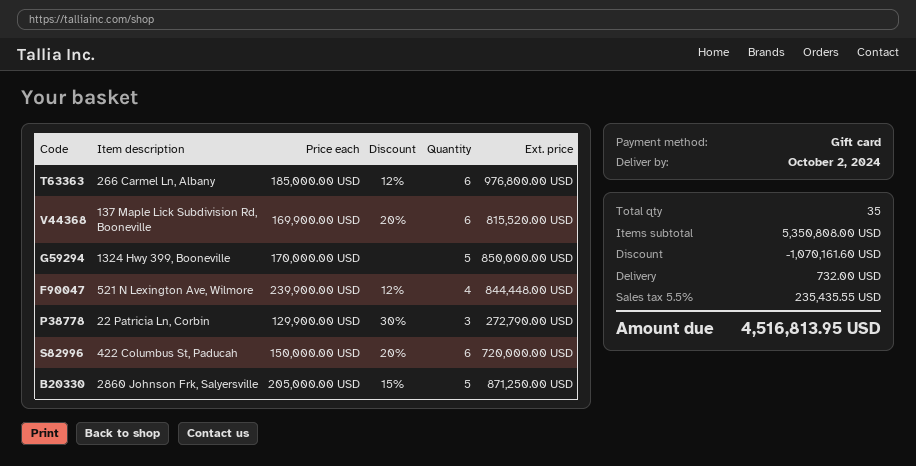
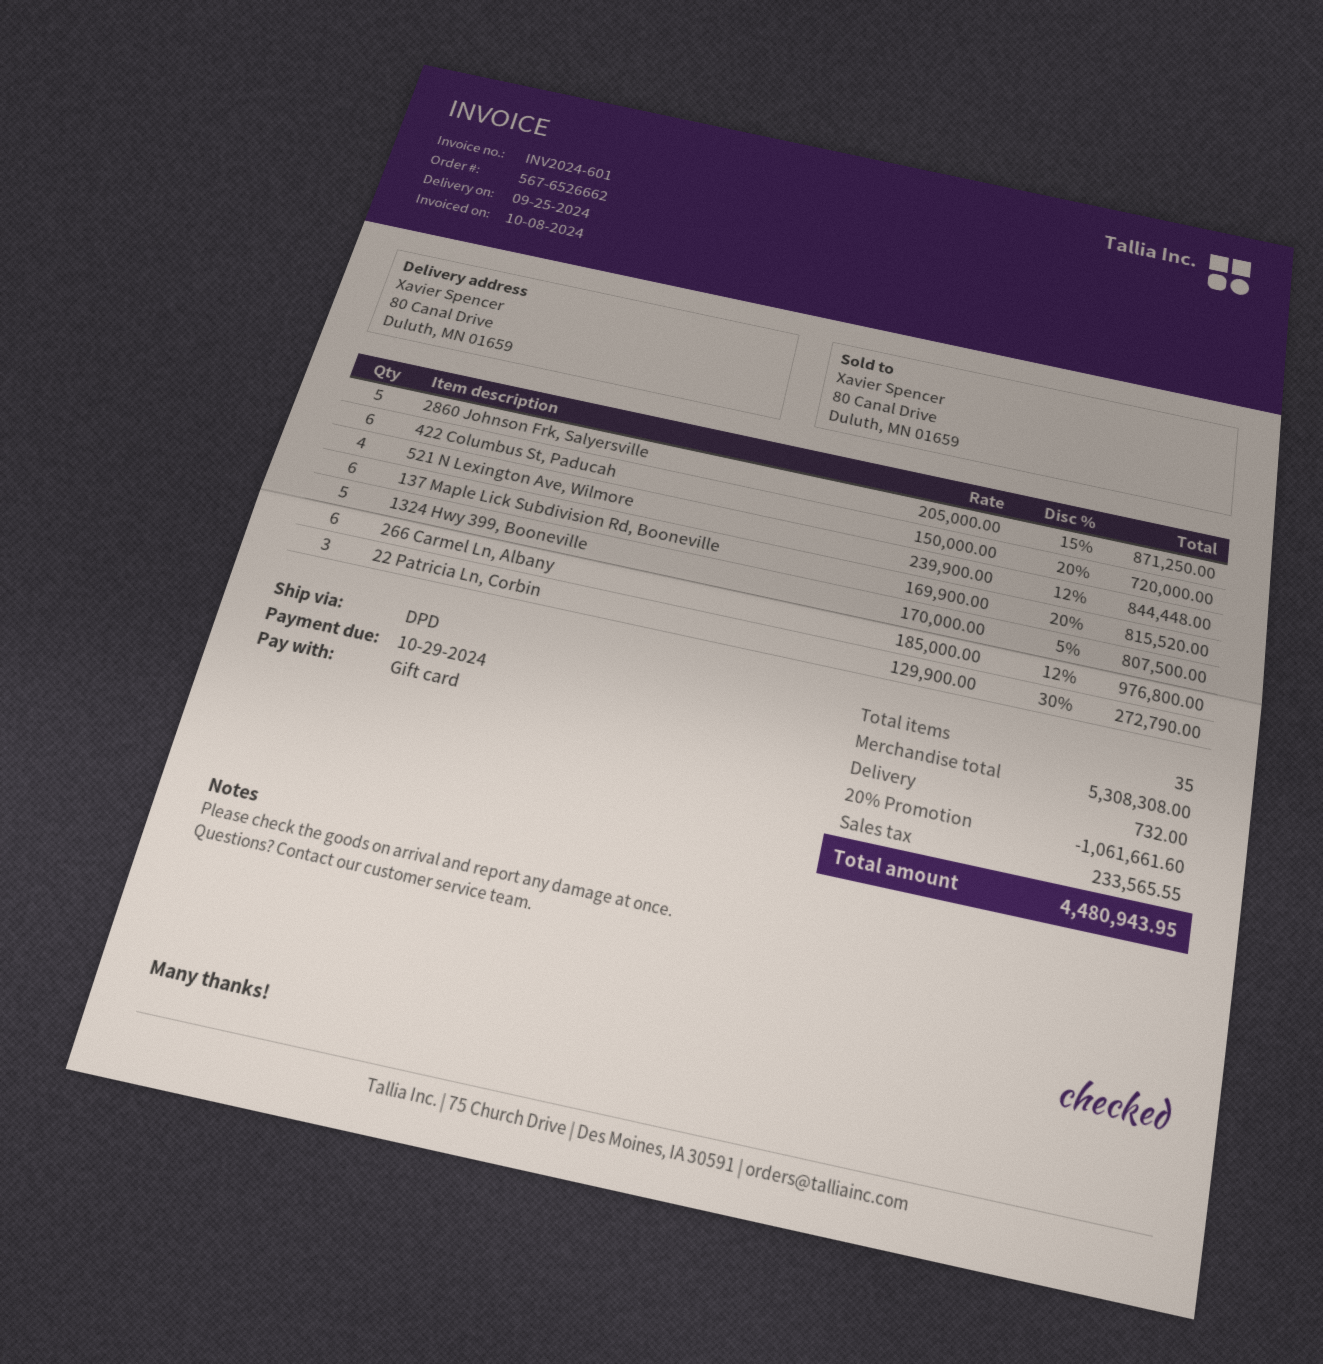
delivery date: 2024-10-02 -> 2024-09-25
1324 Hwy 399, Booneville: 5 x 170000.00 = 850000.00 -> 5 x 170000.00 - 5% = 807500.00
subtotal: 5350808.00 -> 5308308.00
discount: 1070161.60 -> 1061661.60
tax: 235435.55 -> 233565.55
total: 4516813.95 -> 4480943.95

